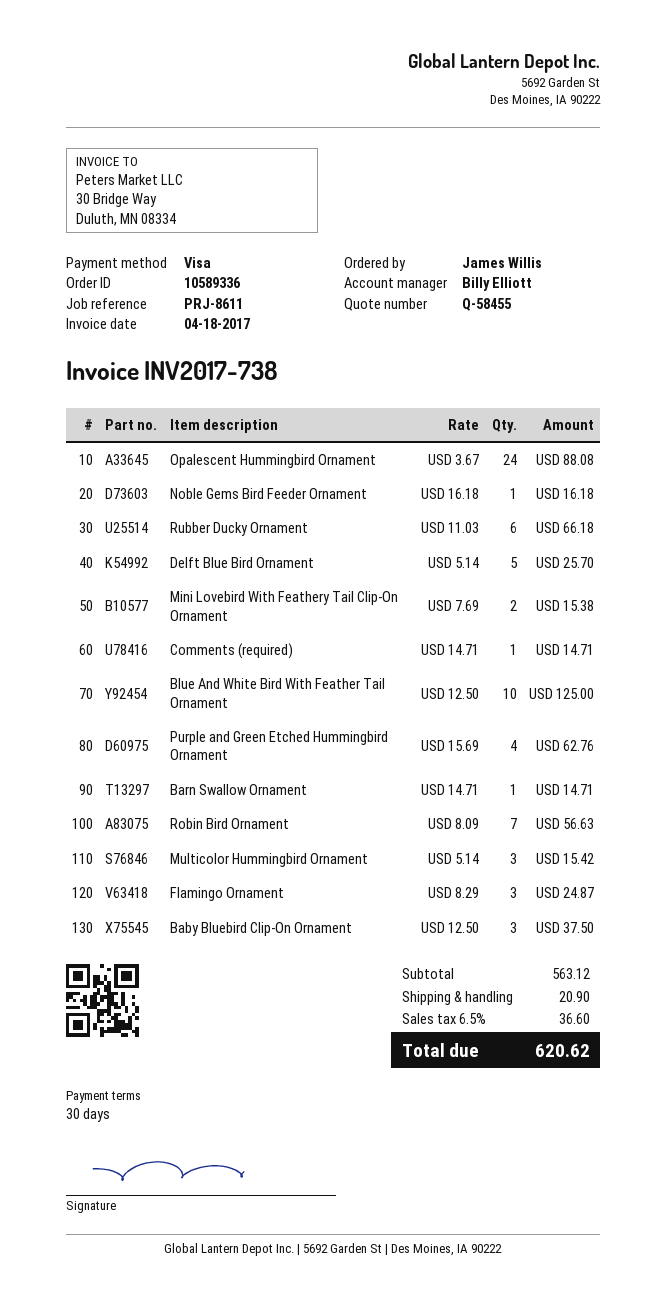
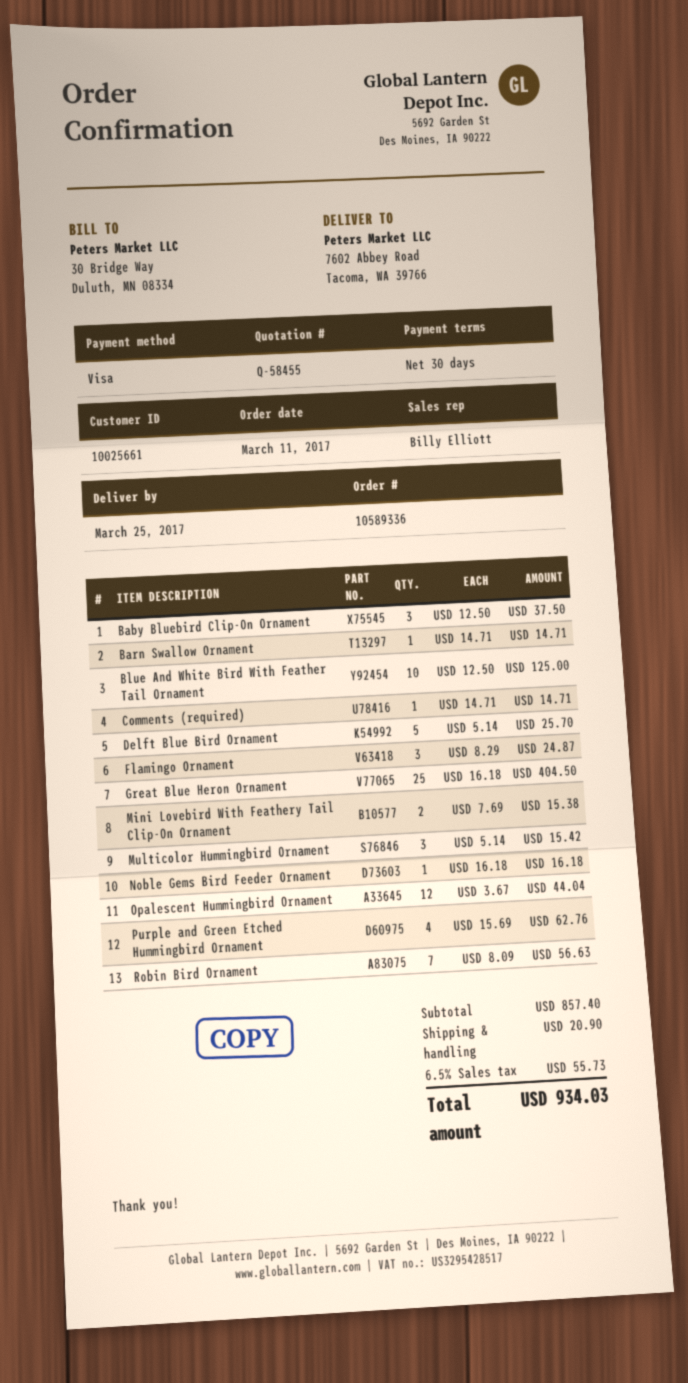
Opalescent Hummingbird Ornament: 24 x 3.67 = 88.08 -> 12 x 3.67 = 44.04
Rubber Ducky Ornament: 6 x 11.03 = 66.18 -> none
Great Blue Heron Ornament: none -> 25 x 16.18 = 404.50
subtotal: 563.12 -> 857.40
tax: 6.5% = 36.60 -> 6.5% = 55.73
total: 620.62 -> 934.03

